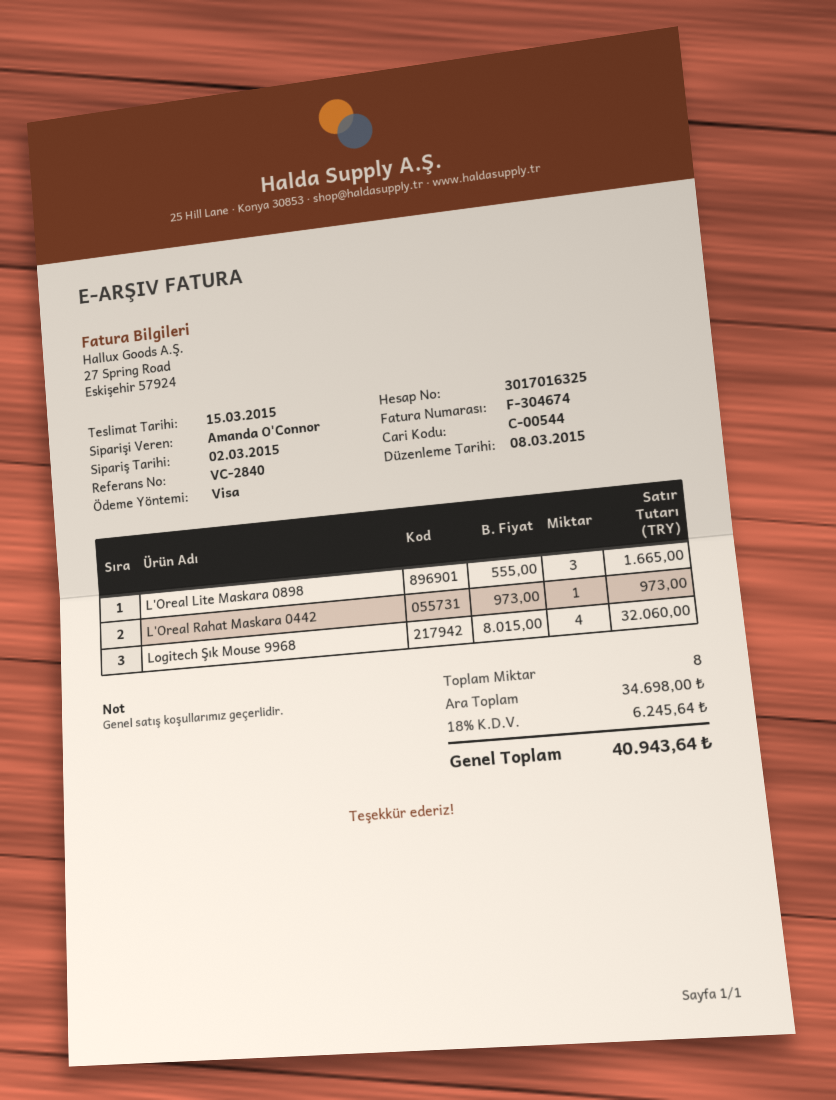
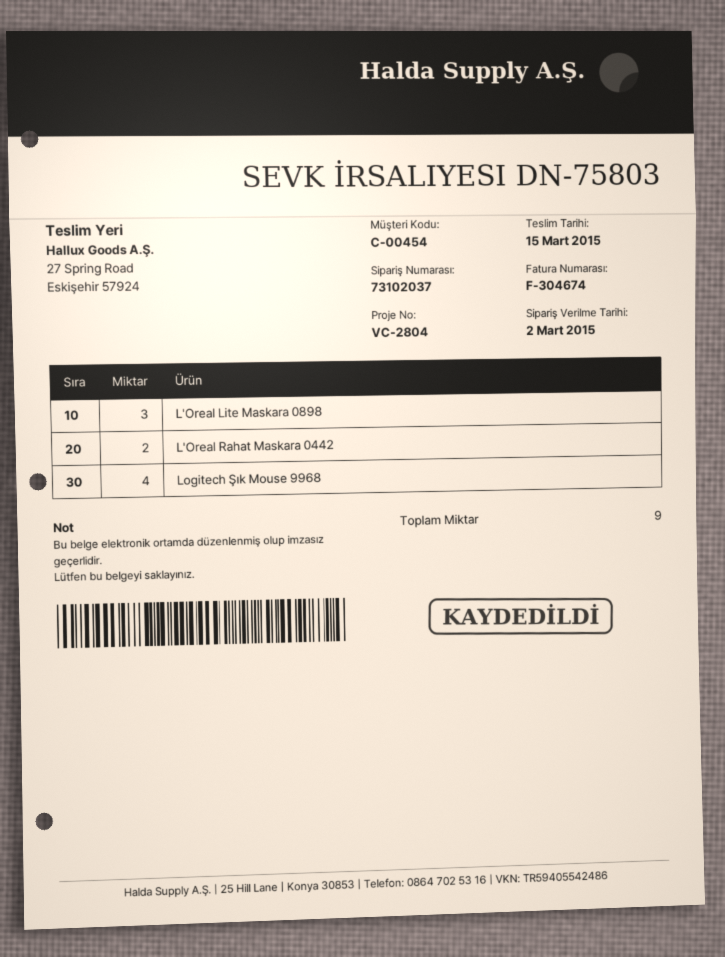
customer number: C-00544 -> C-00454
reference: VC-2840 -> VC-2804
L'Oreal Rahat Maskara 0442: 1 -> 2
total quantity: 8 -> 9

